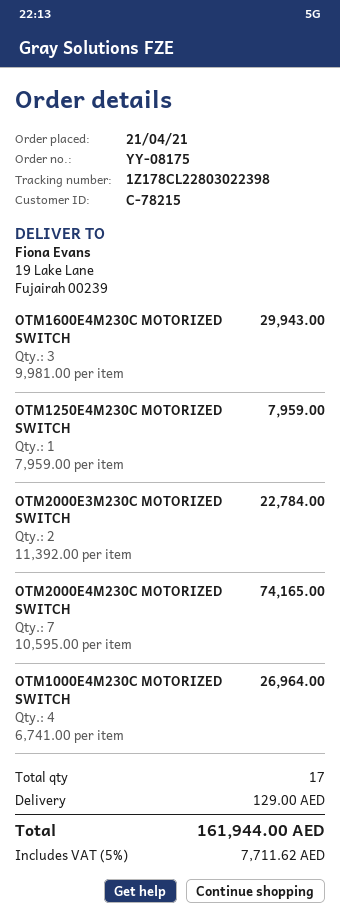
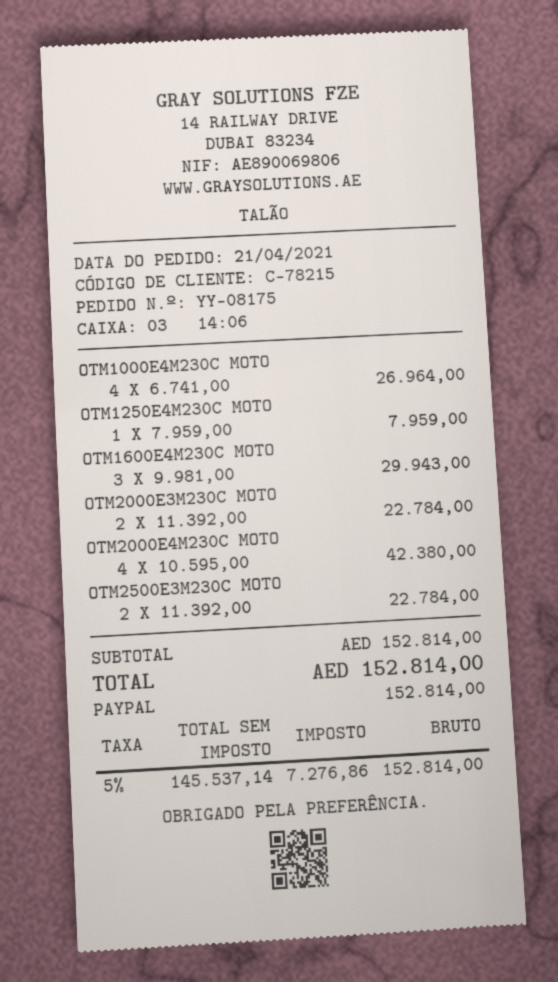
OTM2000E4M230C MOTORIZED SWITCH: 7 x 10595.00 = 74165.00 -> 4 x 10595.00 = 42380.00
OTM2500E3M230C MOTO: none -> 2 x 11392.00 = 22784.00
shipping: 129.00 -> none
tax: 5% = 7711.62 -> 5% = 7276.86
total: 161944.00 -> 152814.00

